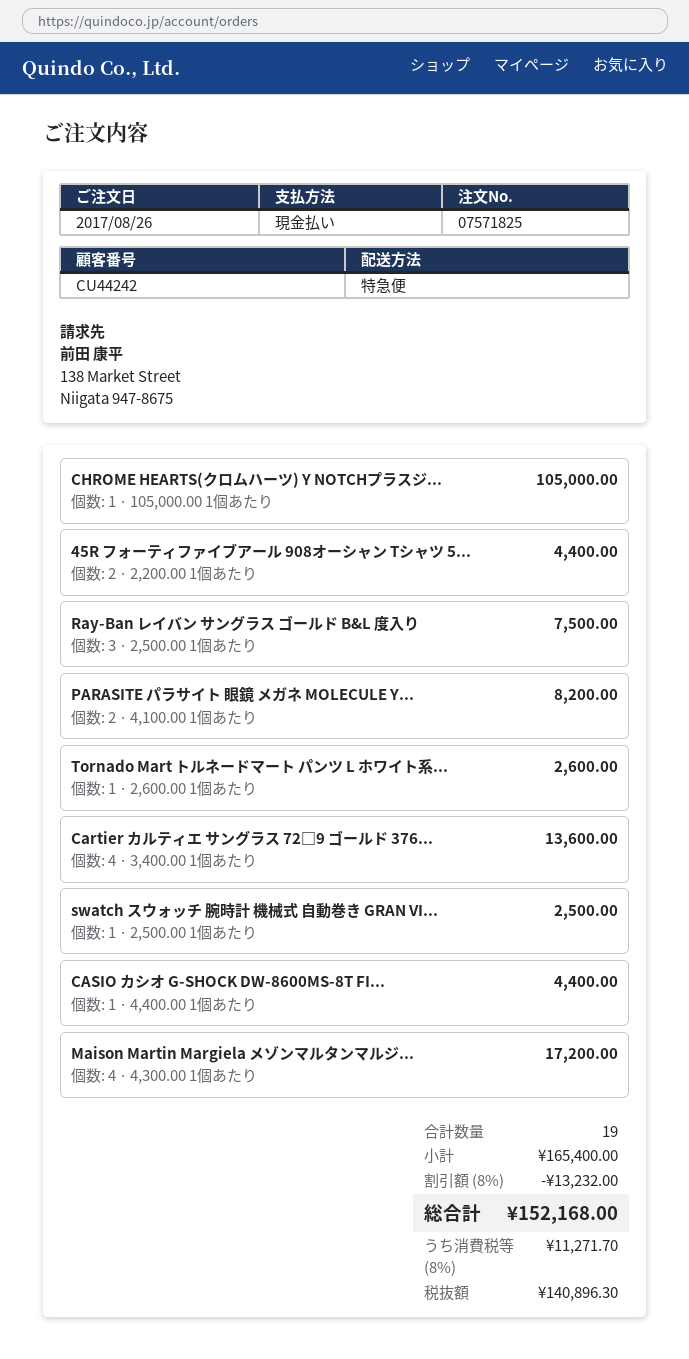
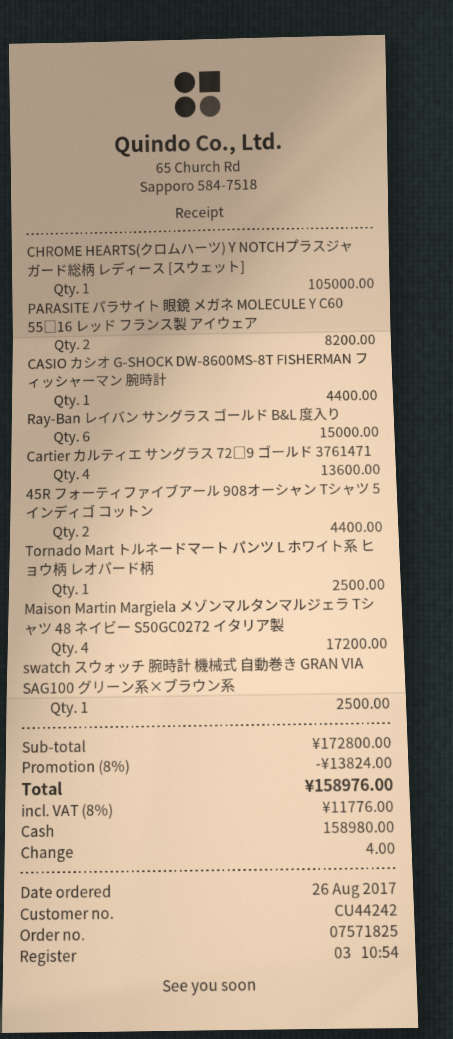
Ray-Ban レイバン サングラス ゴールド B&L 度入り: 3 for 7500.00 -> 6 for 15000.00
Tornado Mart トルネードマート パンツ L ホワイト系...: 1 for 2600.00 -> 1 for 2500.00
subtotal: 165400.00 -> 172800.00
discount: 8% = 13232.00 -> 8% = 13824.00
tax: 8% = 11271.70 -> 8% = 11776.00
total: 152168.00 -> 158976.00

